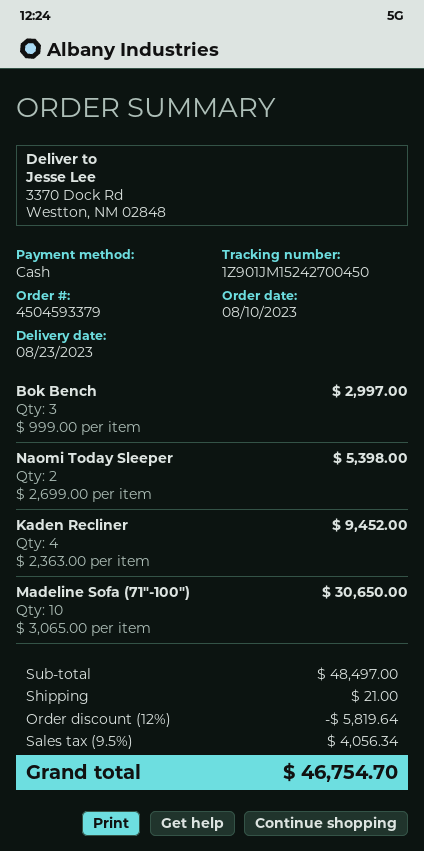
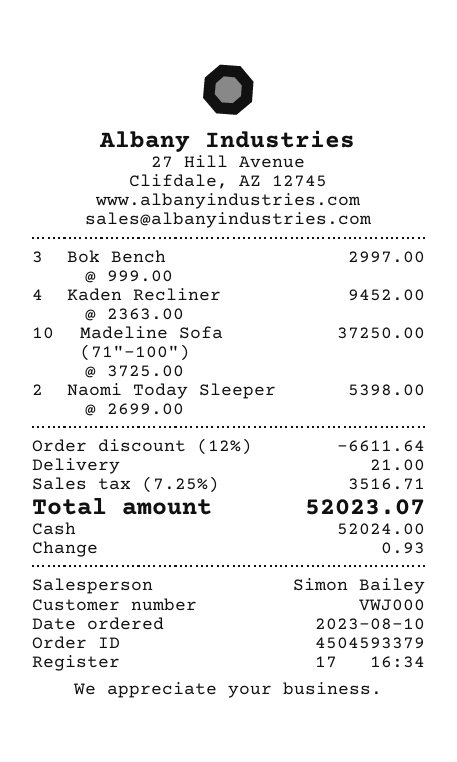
Madeline Sofa (71"-100"): 10 x 3065.00 = 30650.00 -> 10 x 3725.00 = 37250.00
discount: 12% = 5819.64 -> 12% = 6611.64
tax: 9.5% = 4056.34 -> 7.25% = 3516.71
total: 46754.70 -> 52023.07

